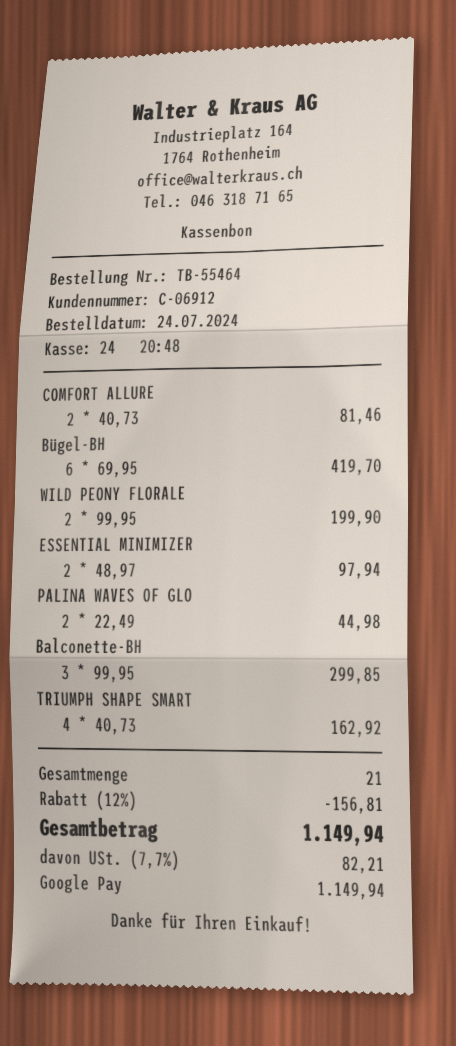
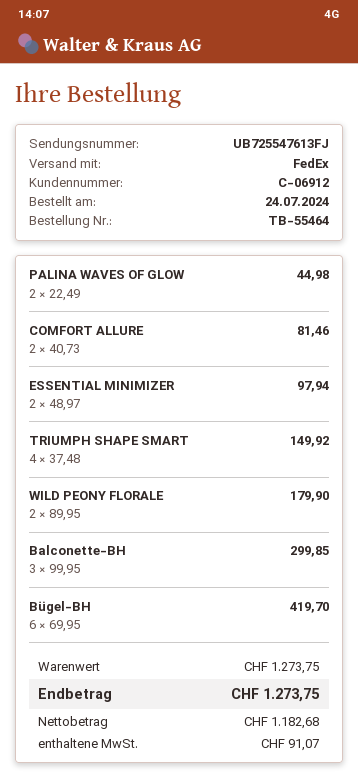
WILD PEONY FLORALE: 2 x 99.95 = 199.90 -> 2 x 89.95 = 179.90
TRIUMPH SHAPE SMART: 4 x 40.73 = 162.92 -> 4 x 37.48 = 149.92
discount: 12% = 156.81 -> none
tax: 82.21 -> 91.07
total: 1149.94 -> 1273.75

